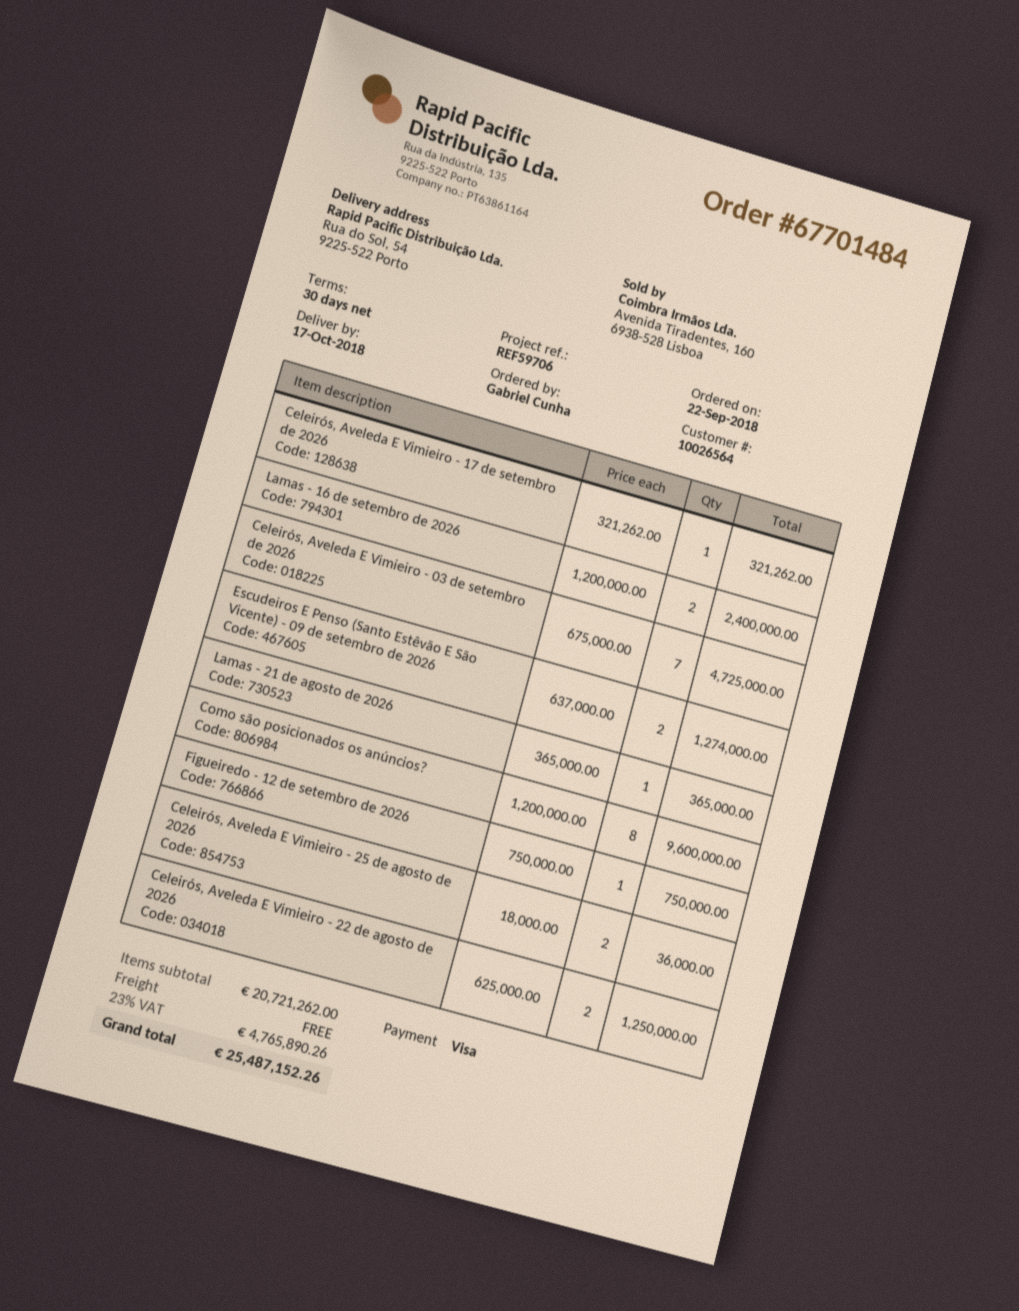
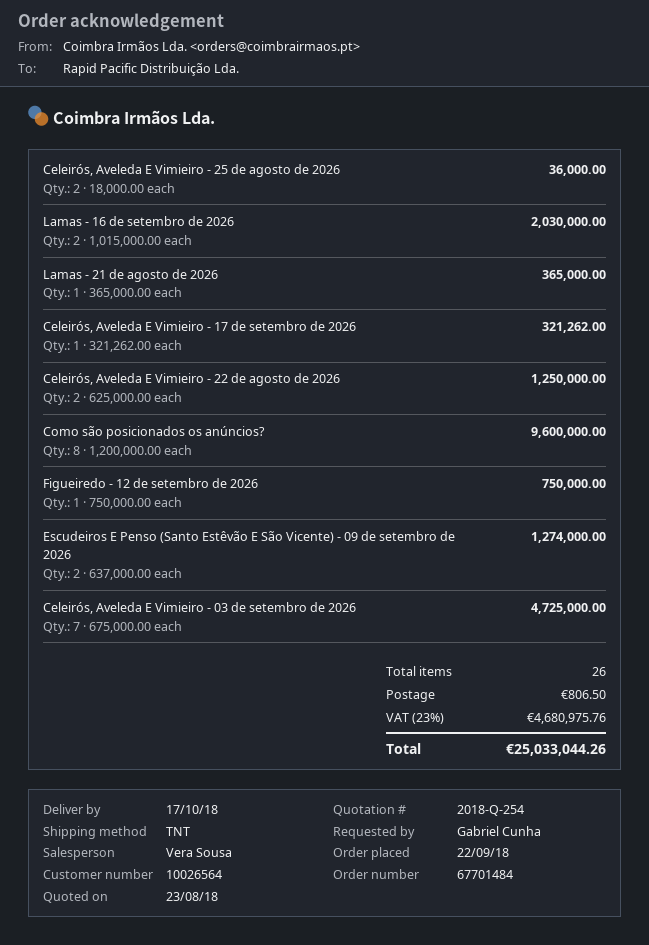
Lamas - 16 de setembro de 2026: 2 x 1200000.00 = 2400000.00 -> 2 x 1015000.00 = 2030000.00
shipping: 0.00 -> 806.50
tax: 23% = 4765890.26 -> 23% = 4680975.76
total: 25487152.26 -> 25033044.26

